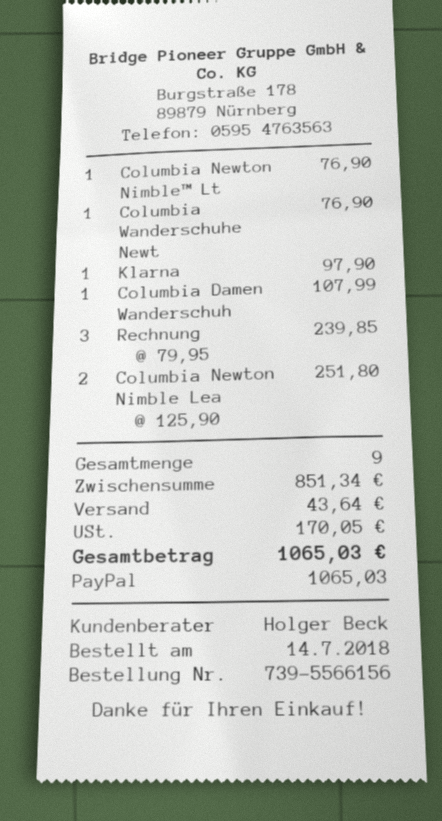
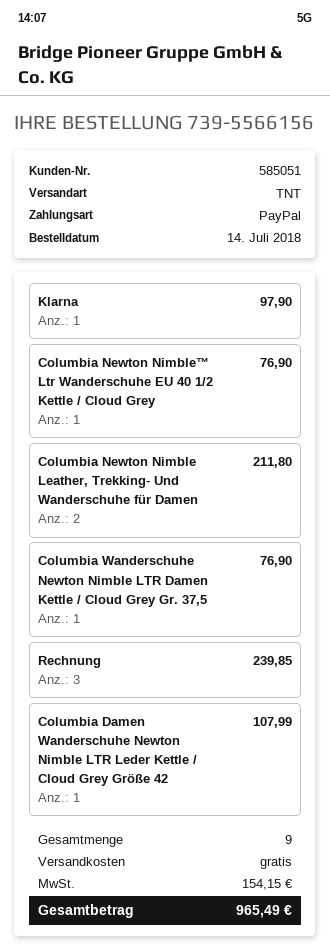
Columbia Newton Nimble Lea: 2 for 251.80 -> 2 for 211.80
shipping: 43.64 -> 0.00
tax: 170.05 -> 154.15
total: 1065.03 -> 965.49

